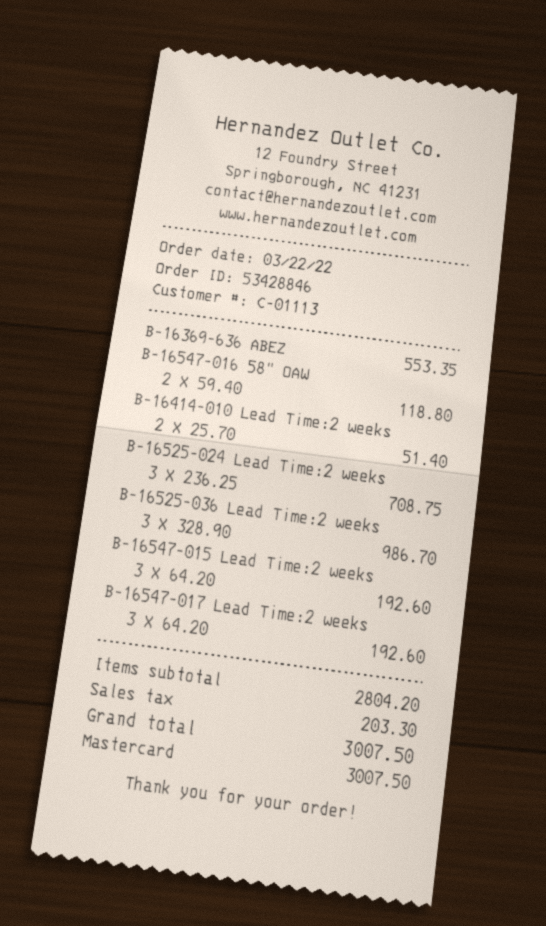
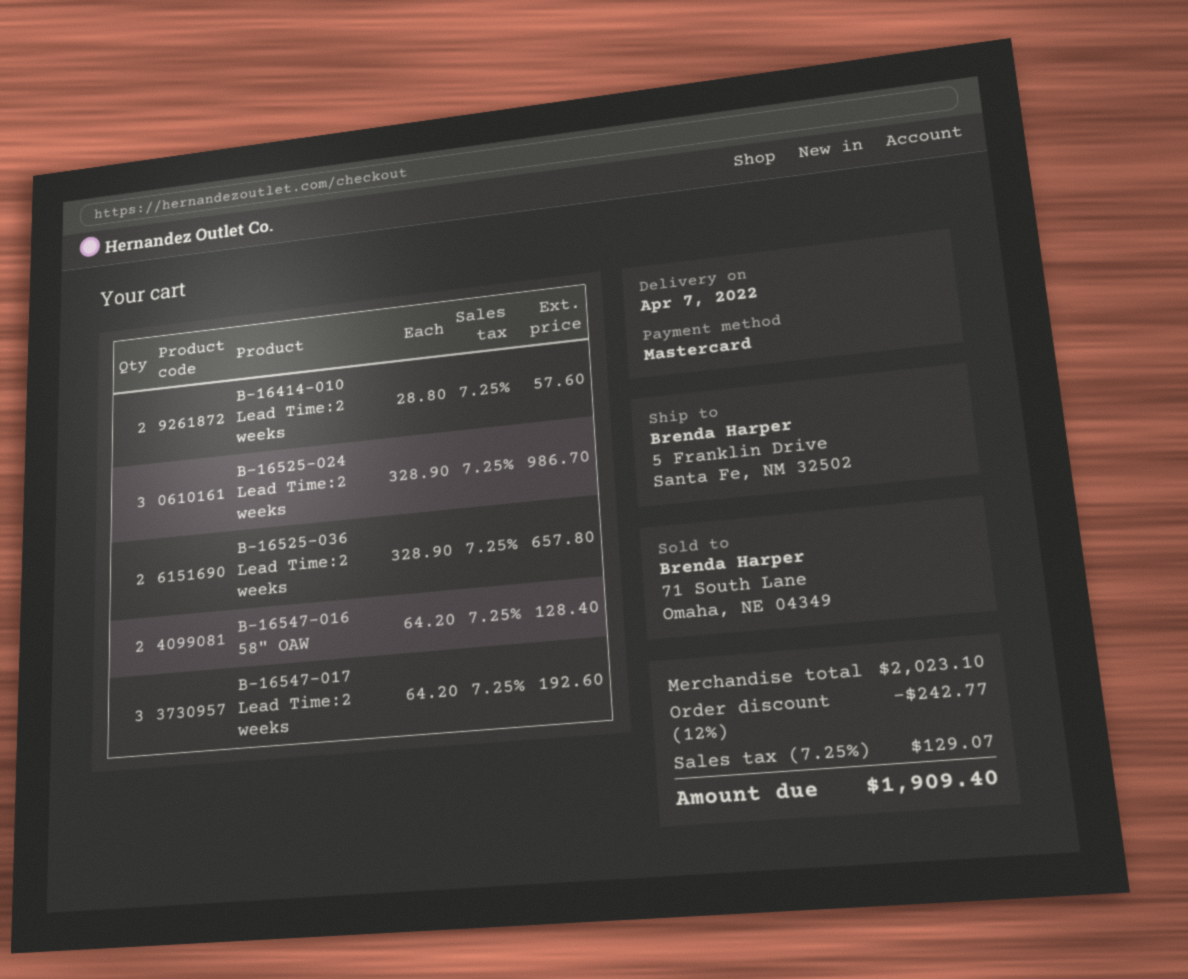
B-16369-636 ABEZ: 1 x 553.35 = 553.35 -> none
B-16547-016 58" OAW: 2 x 59.40 = 118.80 -> 2 x 64.20 = 128.40
B-16414-010 Lead Time:2 weeks: 2 x 25.70 = 51.40 -> 2 x 28.80 = 57.60
B-16525-024 Lead Time:2 weeks: 3 x 236.25 = 708.75 -> 3 x 328.90 = 986.70
B-16525-036 Lead Time:2 weeks: 3 x 328.90 = 986.70 -> 2 x 328.90 = 657.80
B-16547-015 Lead Time:2 weeks: 3 x 64.20 = 192.60 -> none
subtotal: 2804.20 -> 2023.10
discount: none -> 12% = 242.77
tax: 203.30 -> 129.07
total: 3007.50 -> 1909.40

